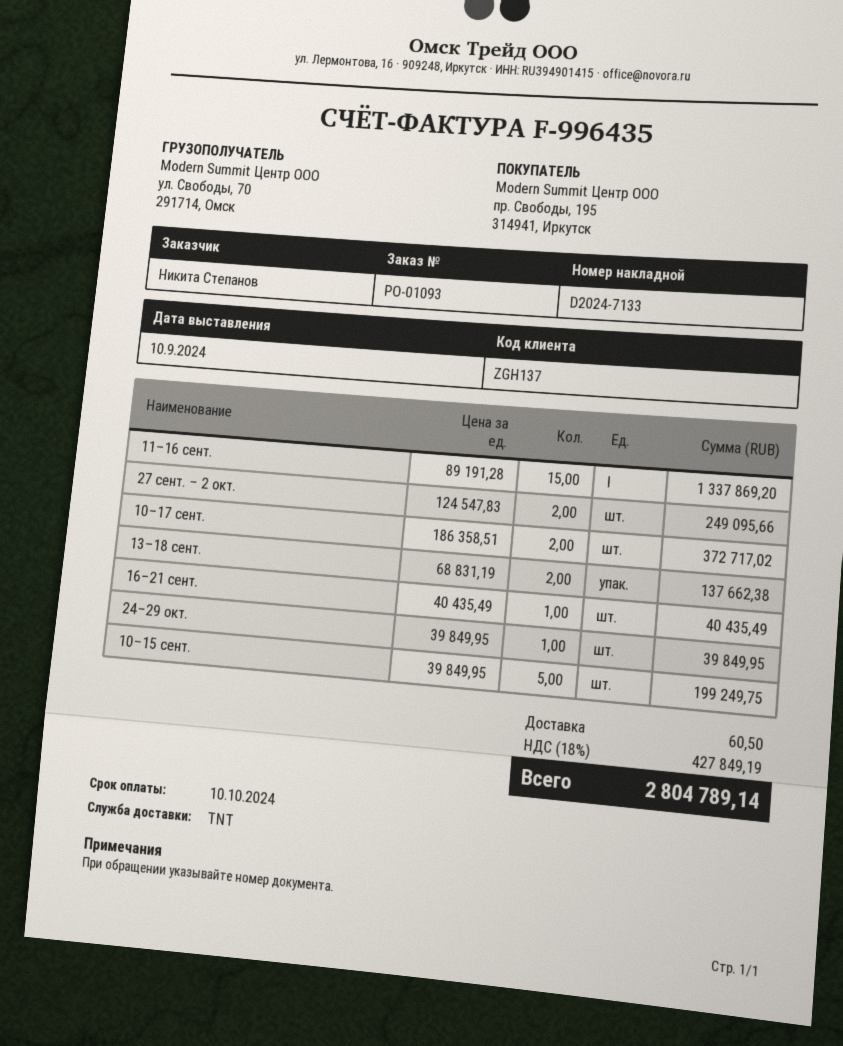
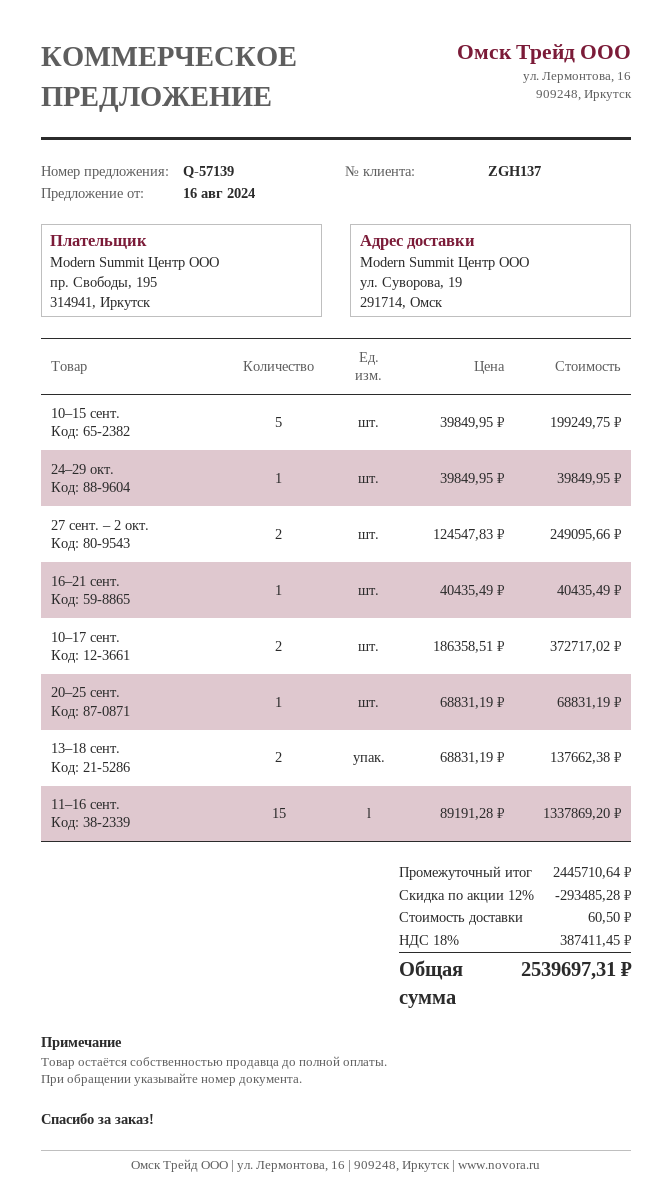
ship to: ул. Свободы, 70, 291714, Омск -> ул. Суворова, 19, 291714, Омск
20–25 сент.: none -> 1 x 68831.19 = 68831.19
discount: none -> 12% = 293485.28
tax: 18% = 427849.19 -> 18% = 387411.45
total: 2804789.14 -> 2539697.31

